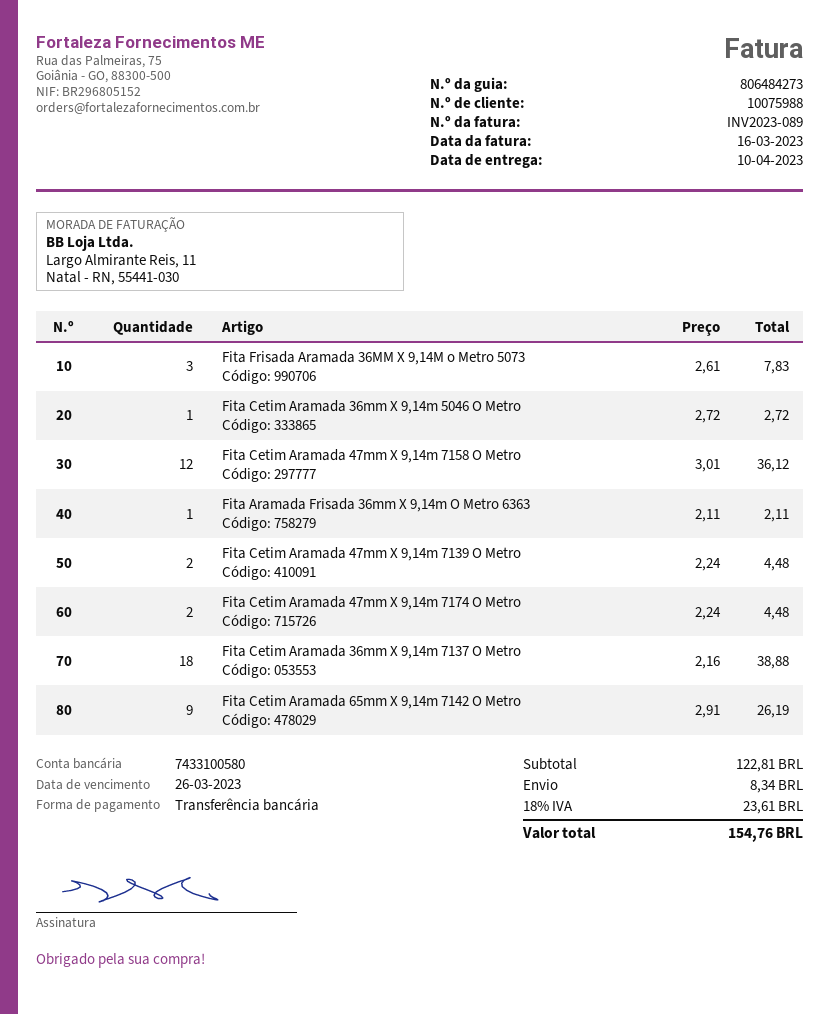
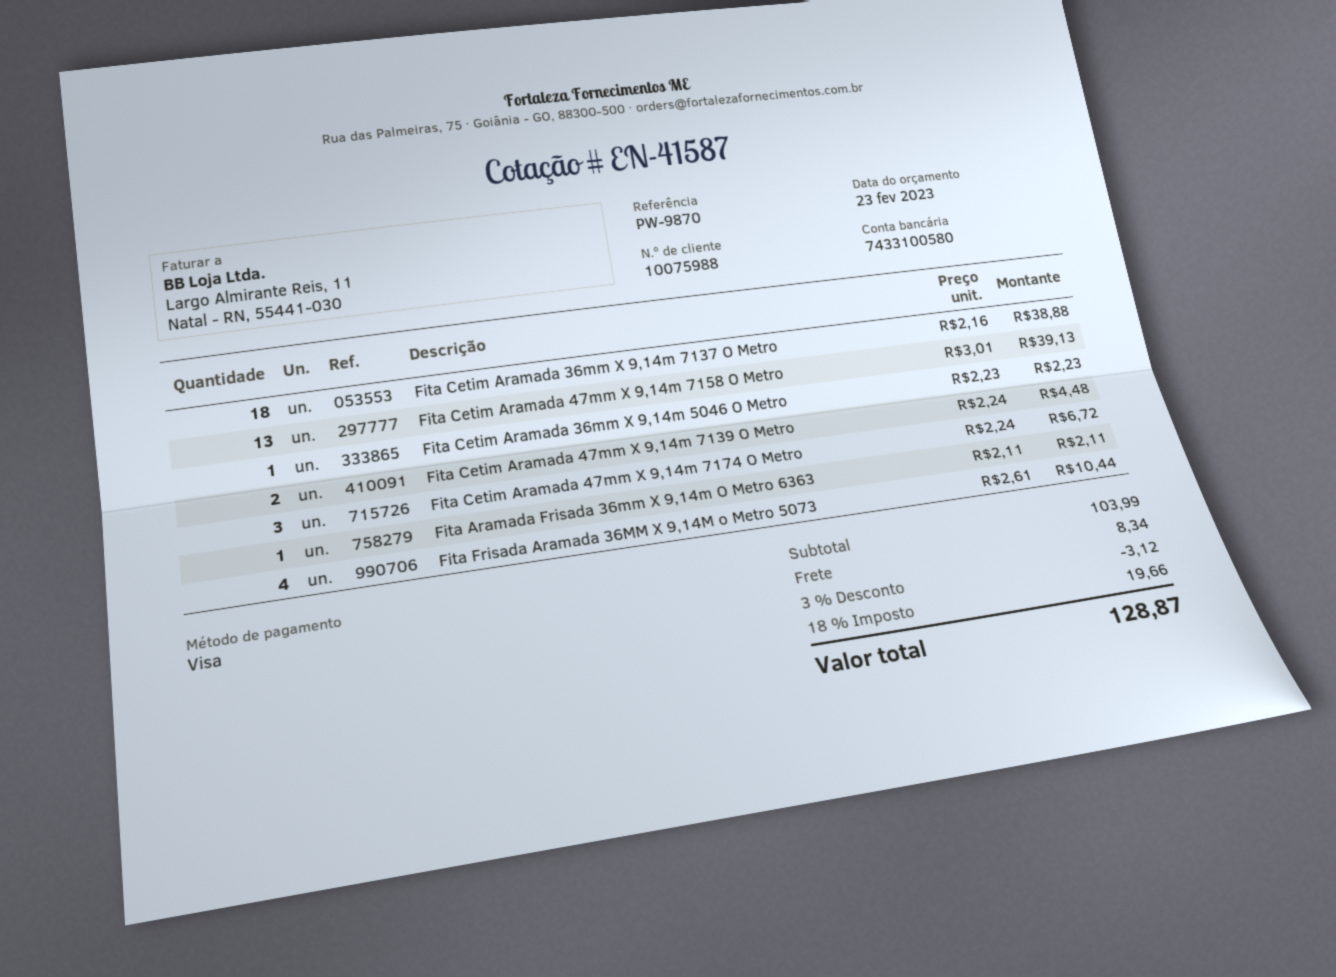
payment method: bank transfer -> Visa
Fita Frisada Aramada 36MM X 9,14M o Metro 5073: 3 x 2.61 = 7.83 -> 4 x 2.61 = 10.44
Fita Cetim Aramada 36mm X 9,14m 5046 O Metro: 1 x 2.72 = 2.72 -> 1 x 2.23 = 2.23
Fita Cetim Aramada 47mm X 9,14m 7158 O Metro: 12 x 3.01 = 36.12 -> 13 x 3.01 = 39.13
Fita Cetim Aramada 47mm X 9,14m 7174 O Metro: 2 x 2.24 = 4.48 -> 3 x 2.24 = 6.72
Fita Cetim Aramada 65mm X 9,14m 7142 O Metro: 9 x 2.91 = 26.19 -> none
subtotal: 122.81 -> 103.99
discount: none -> 3% = 3.12
tax: 18% = 23.61 -> 18% = 19.66
total: 154.76 -> 128.87

